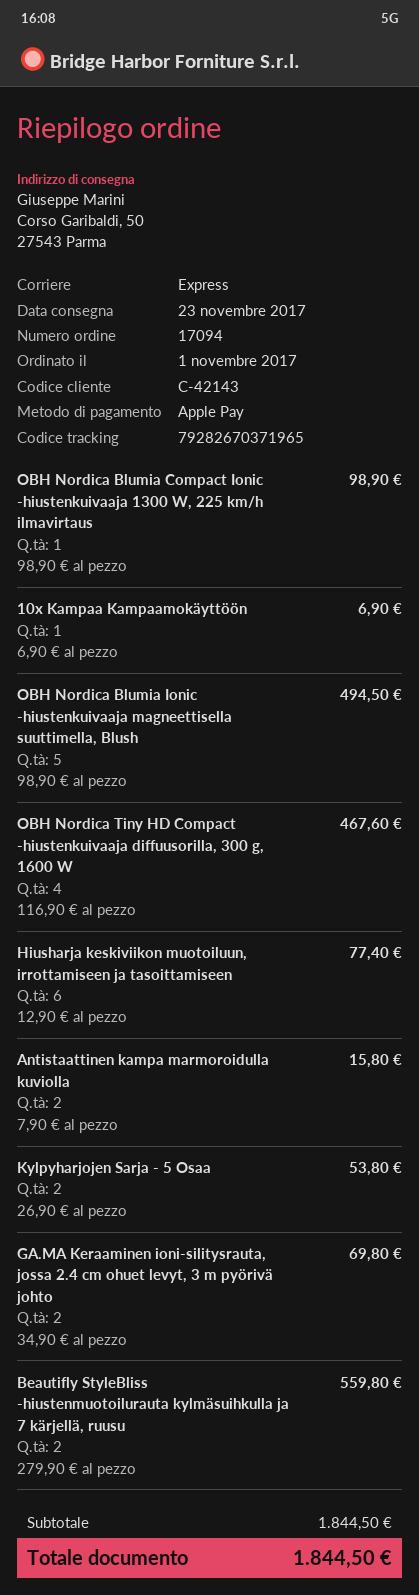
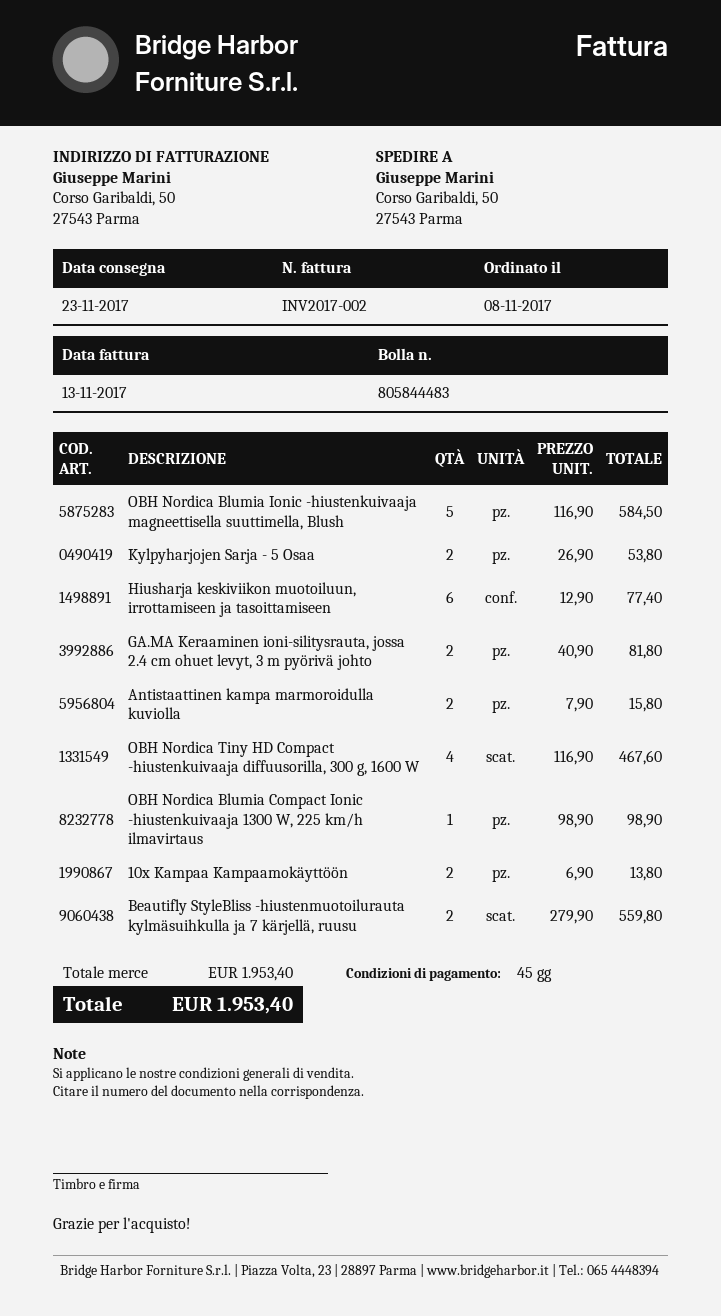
order date: 2017-11-01 -> 2017-11-08
10x Kampaa Kampaamokäyttöön: 1 x 6.90 = 6.90 -> 2 x 6.90 = 13.80
OBH Nordica Blumia Ionic -hiustenkuivaaja magneettisella suuttimella, Blush: 5 x 98.90 = 494.50 -> 5 x 116.90 = 584.50
GA.MA Keraaminen ioni-silitysrauta, jossa 2.4 cm ohuet levyt, 3 m pyörivä johto: 2 x 34.90 = 69.80 -> 2 x 40.90 = 81.80
subtotal: 1844.50 -> 1953.40
total: 1844.50 -> 1953.40

